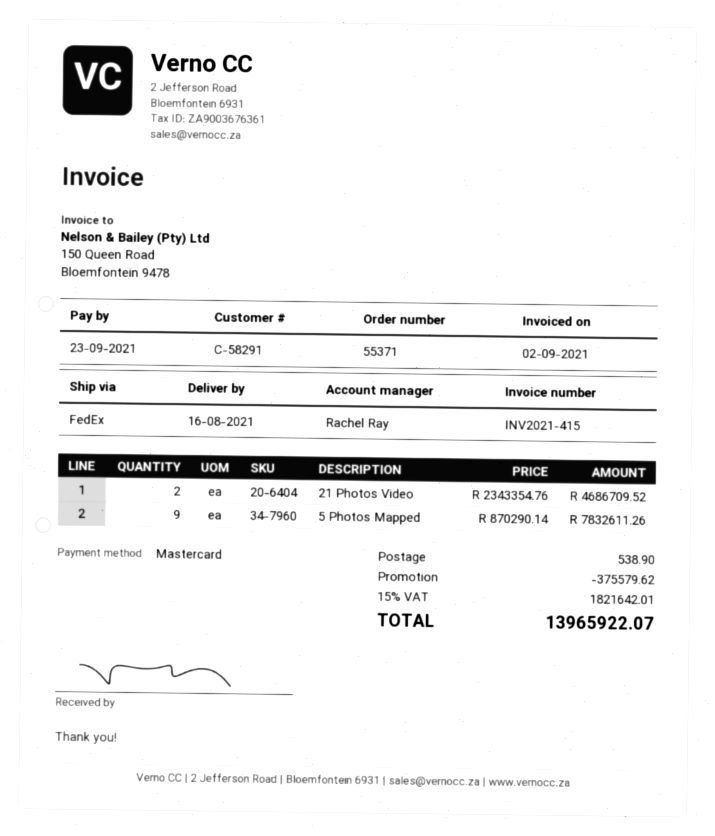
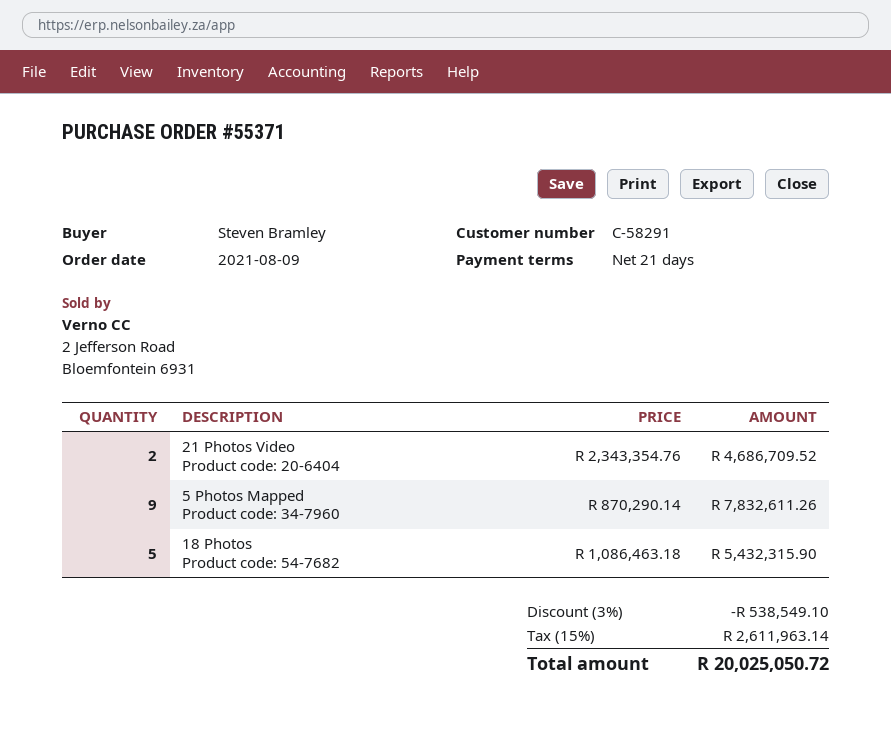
18 Photos: none -> 5 x 1086463.18 = 5432315.90
discount: 375579.62 -> 538549.10
shipping: 538.90 -> none
tax: 15% = 1821642.01 -> 15% = 2611963.14
total: 13965922.07 -> 20025050.72

